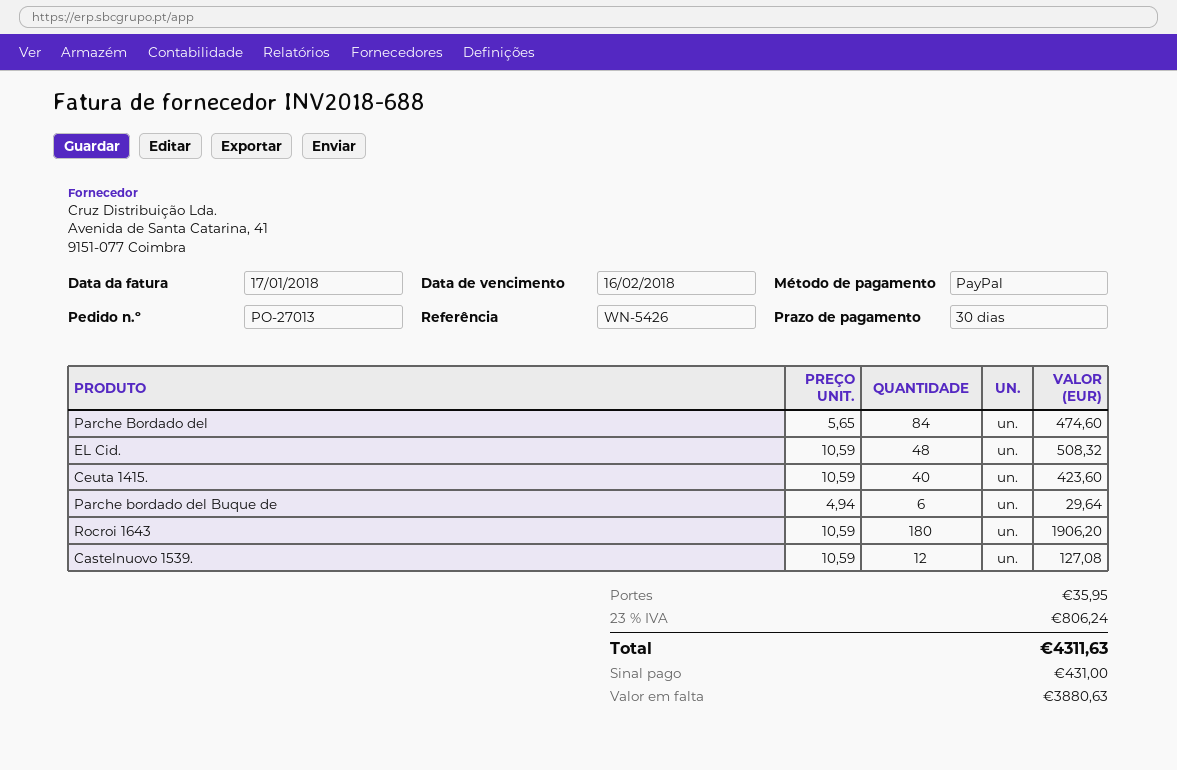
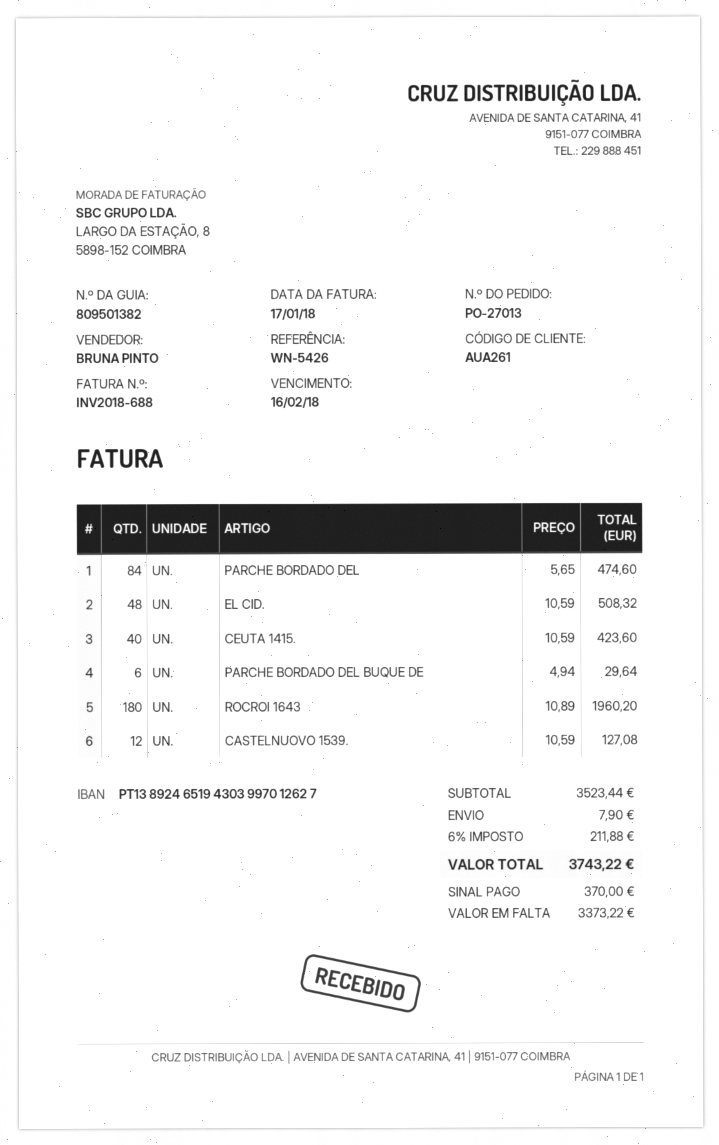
Rocroi 1643: 180 x 10.59 = 1906.20 -> 180 x 10.89 = 1960.20
shipping: 35.95 -> 7.90
tax: 23% = 806.24 -> 6% = 211.88
total: 4311.63 -> 3743.22
deposit: 431.00 -> 370.00
balance: 3880.63 -> 3373.22

